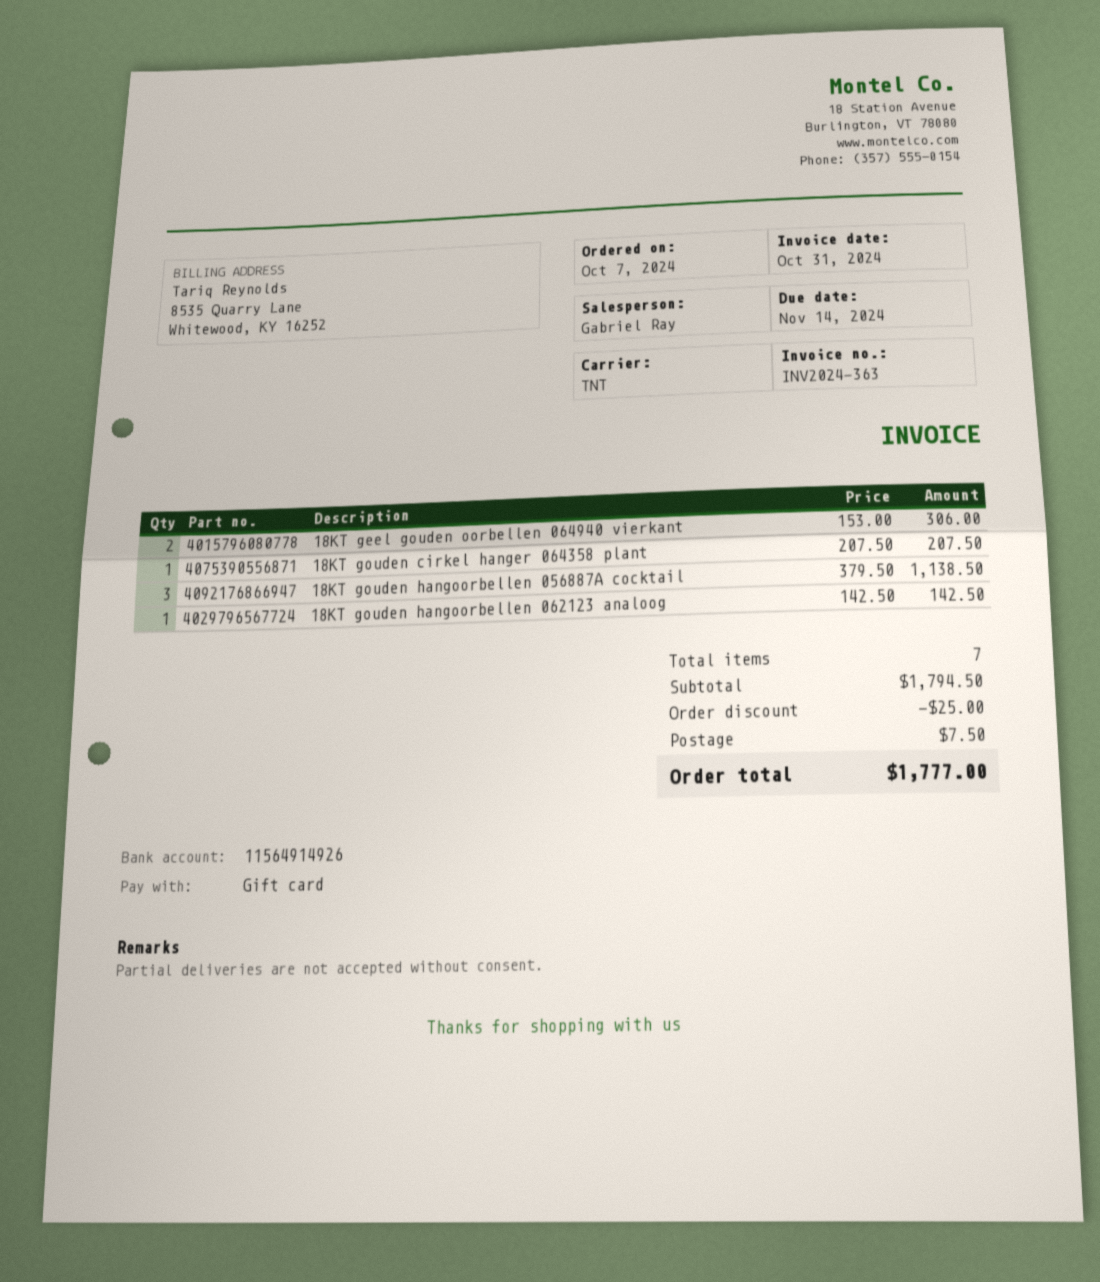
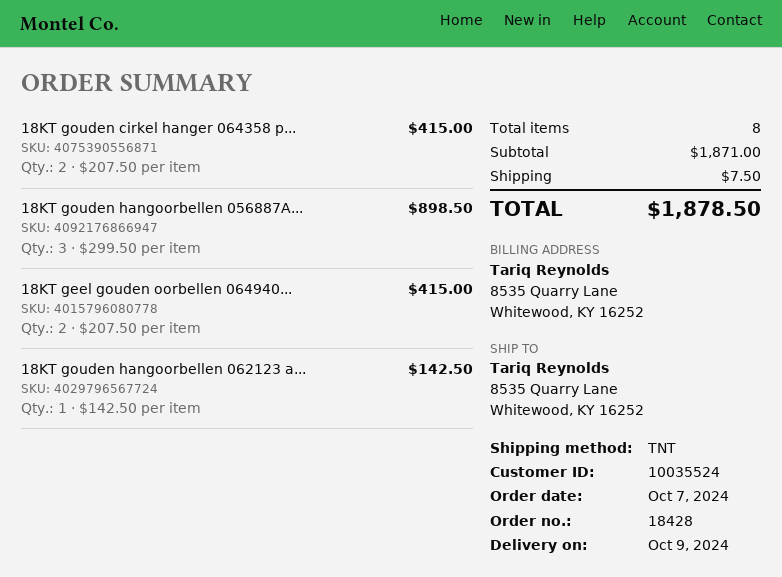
18KT geel gouden oorbellen 064940 vierkant: 2 x 153.00 = 306.00 -> 2 x 207.50 = 415.00
18KT gouden cirkel hanger 064358 plant: 1 x 207.50 = 207.50 -> 2 x 207.50 = 415.00
18KT gouden hangoorbellen 056887A cocktail: 3 x 379.50 = 1138.50 -> 3 x 299.50 = 898.50
total quantity: 7 -> 8
subtotal: 1794.50 -> 1871.00
discount: 25.00 -> none
total: 1777.00 -> 1878.50

